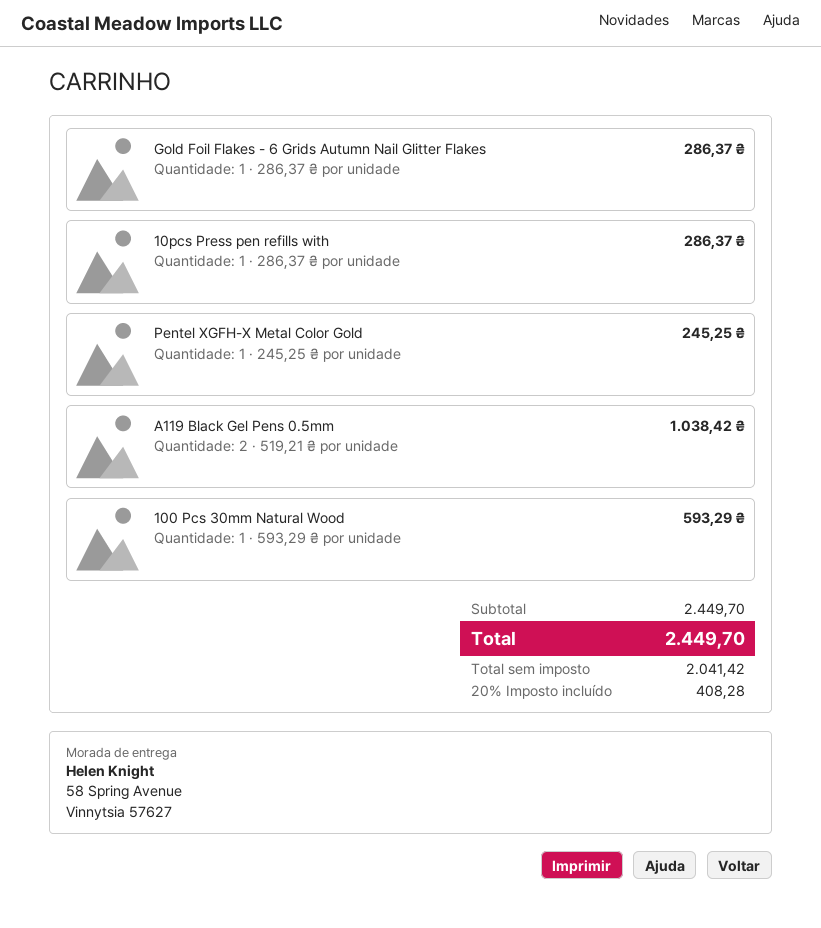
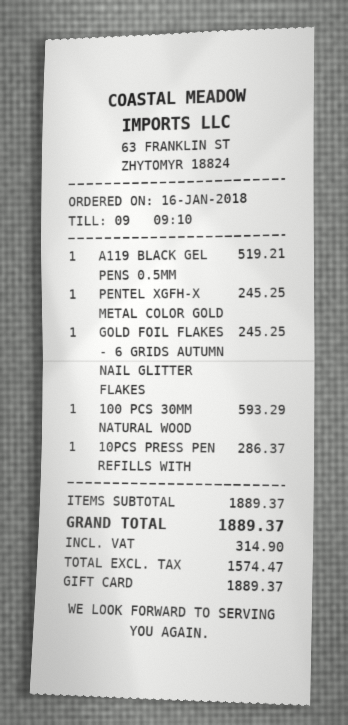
Gold Foil Flakes - 6 Grids Autumn Nail Glitter Flakes: 1 for 286.37 -> 1 for 245.25
A119 Black Gel Pens 0.5mm: 2 for 1038.42 -> 1 for 519.21
subtotal: 2449.70 -> 1889.37
net: 2041.42 -> 1574.47
tax: 408.28 -> 314.90
total: 2449.70 -> 1889.37

